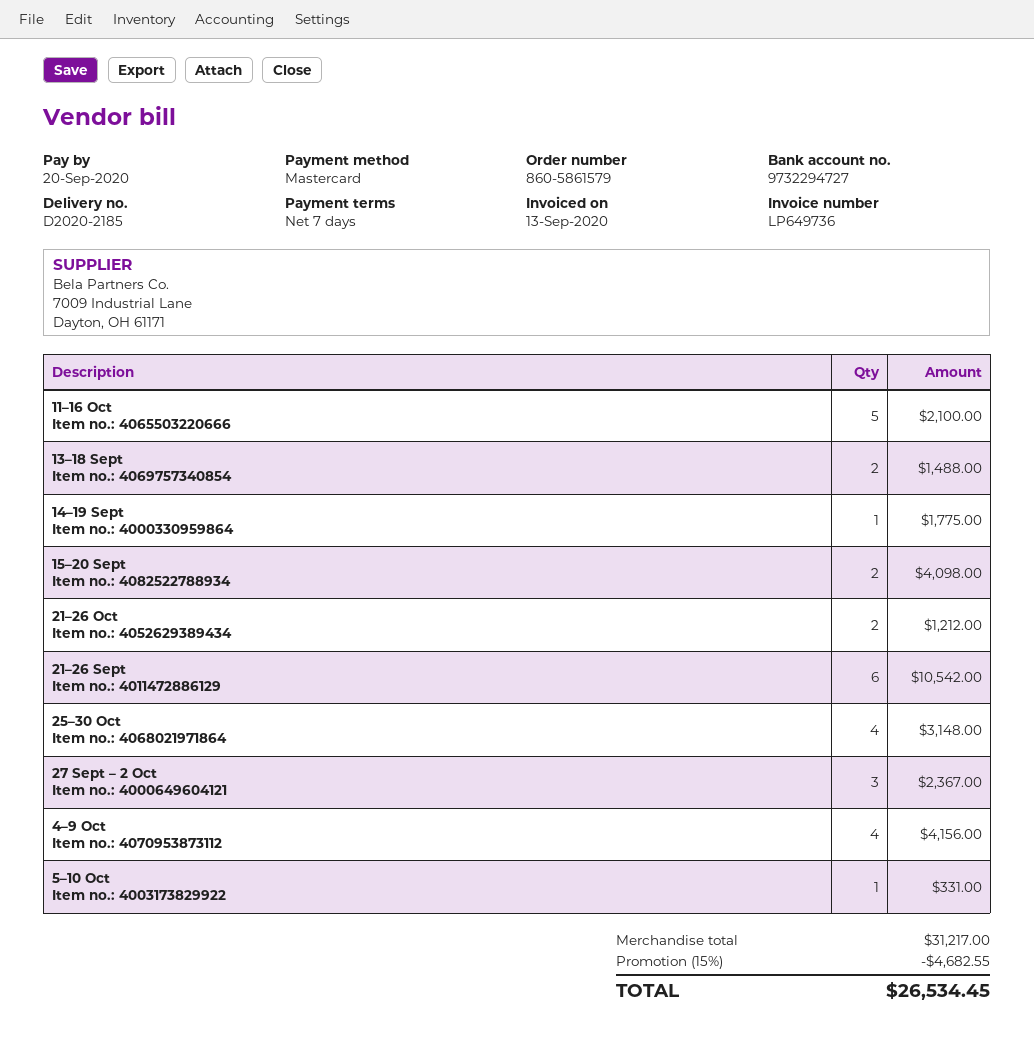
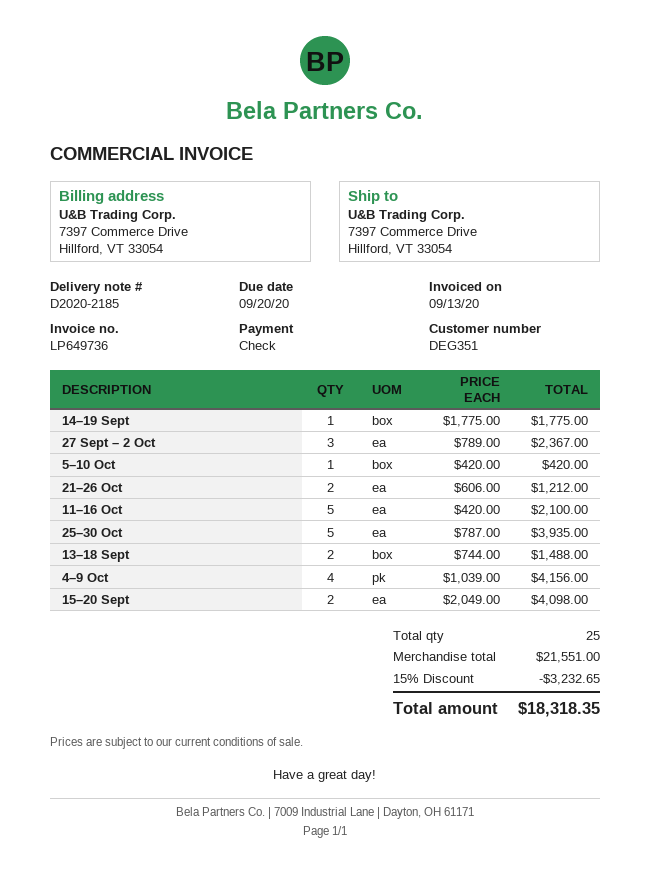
payment method: Mastercard -> cheque
21–26 Sept: 6 for 10542.00 -> none
25–30 Oct: 4 for 3148.00 -> 5 for 3935.00
5–10 Oct: 1 for 331.00 -> 1 for 420.00
subtotal: 31217.00 -> 21551.00
discount: 15% = 4682.55 -> 15% = 3232.65
total: 26534.45 -> 18318.35

